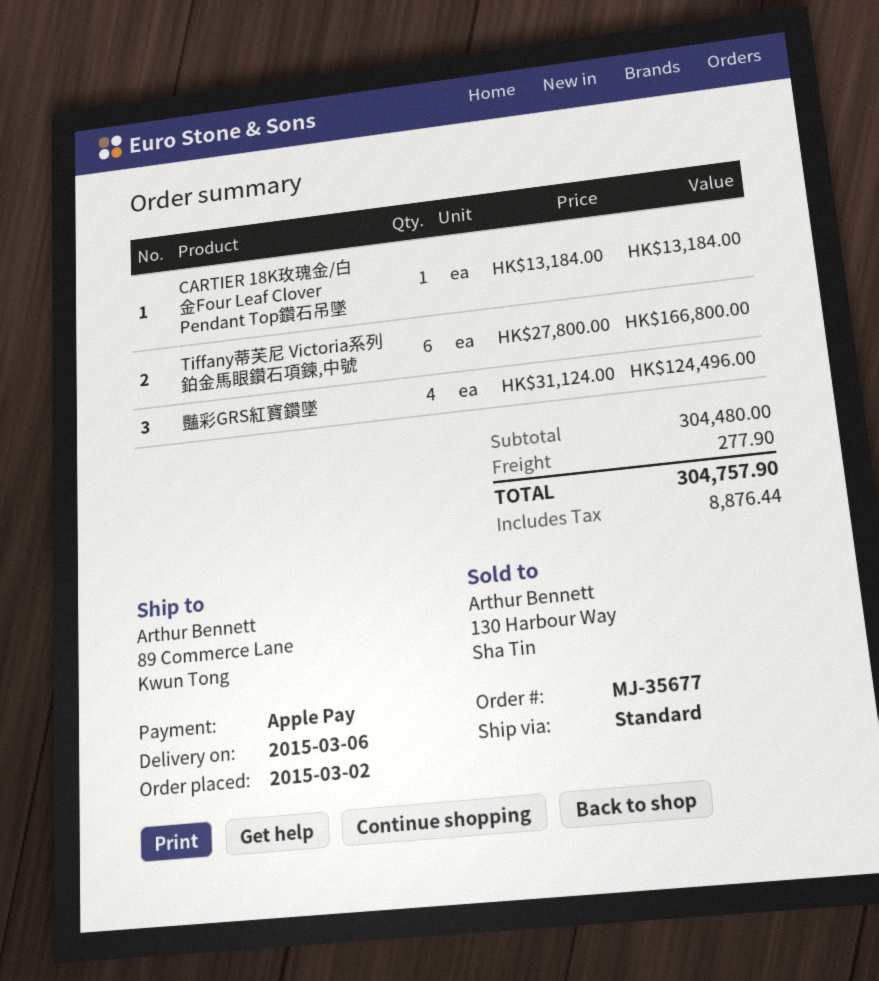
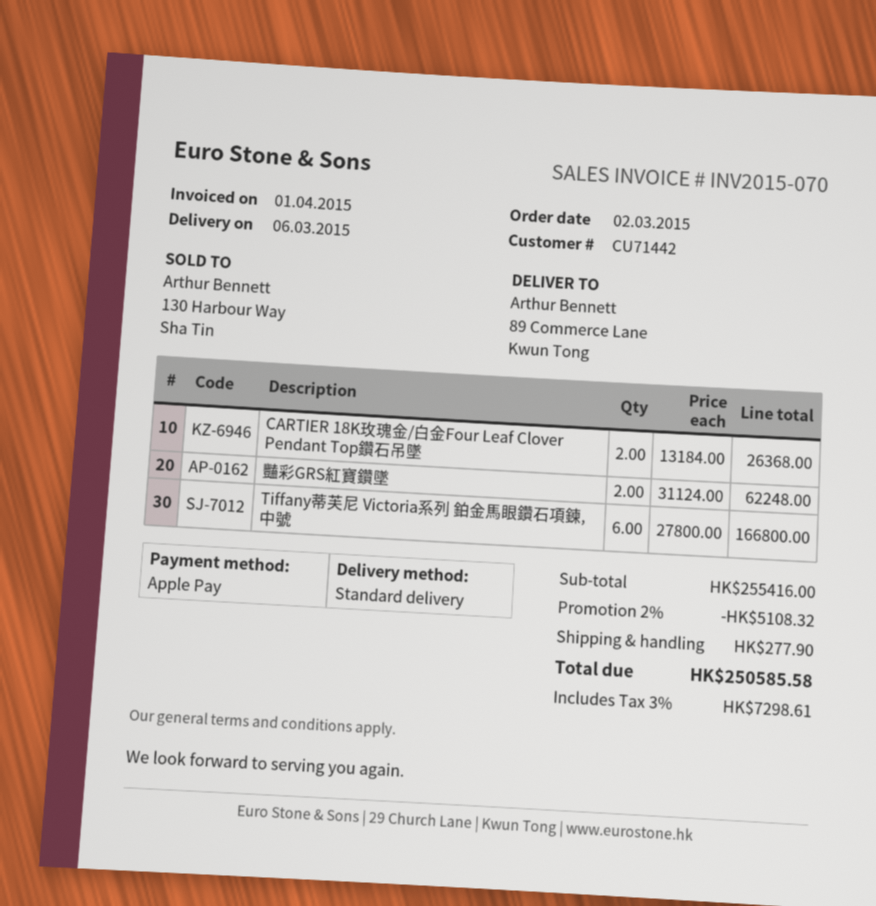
CARTIER 18K玫瑰金/白金Four Leaf Clover Pendant Top鑽石吊墜: 1 x 13184.00 = 13184.00 -> 2 x 13184.00 = 26368.00
豔彩GRS紅寶鑽墜: 4 x 31124.00 = 124496.00 -> 2 x 31124.00 = 62248.00
subtotal: 304480.00 -> 255416.00
discount: none -> 2% = 5108.32
tax: 8876.44 -> 7298.61
total: 304757.90 -> 250585.58

